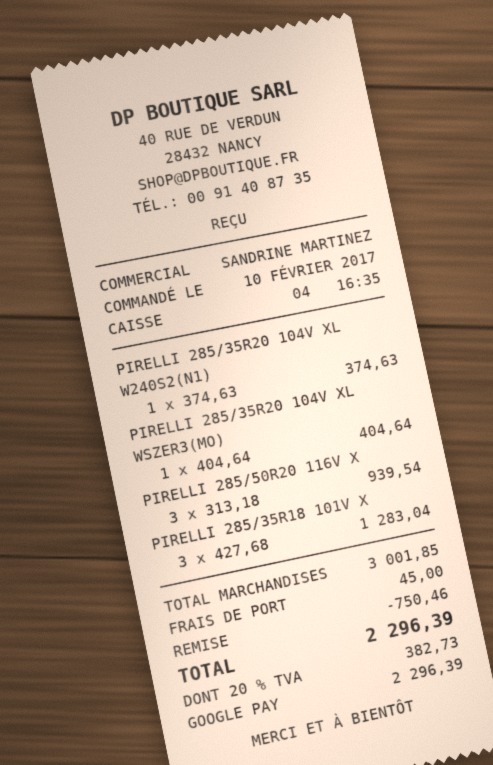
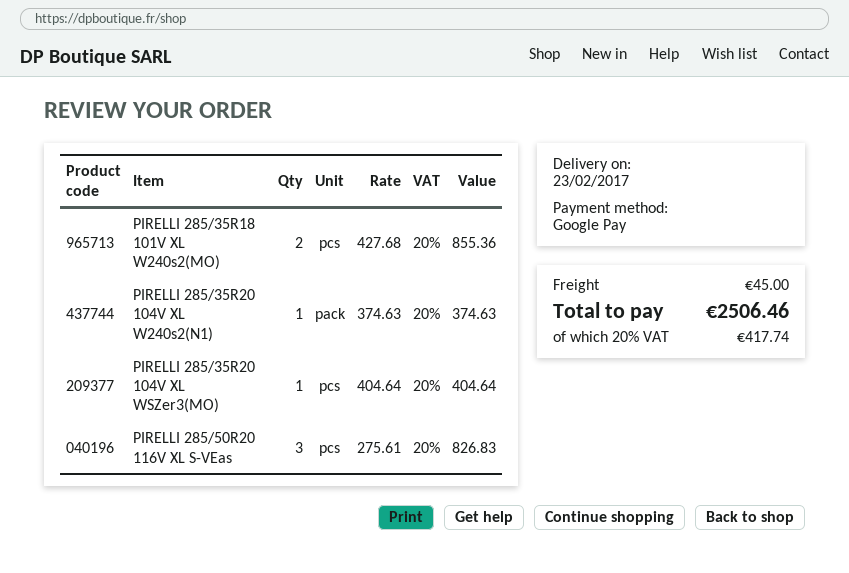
PIRELLI 285/50R20 116V X: 3 x 313.18 = 939.54 -> 3 x 275.61 = 826.83
PIRELLI 285/35R18 101V X: 3 x 427.68 = 1283.04 -> 2 x 427.68 = 855.36
discount: 750.46 -> none
tax: 20% = 382.73 -> 20% = 417.74
total: 2296.39 -> 2506.46

